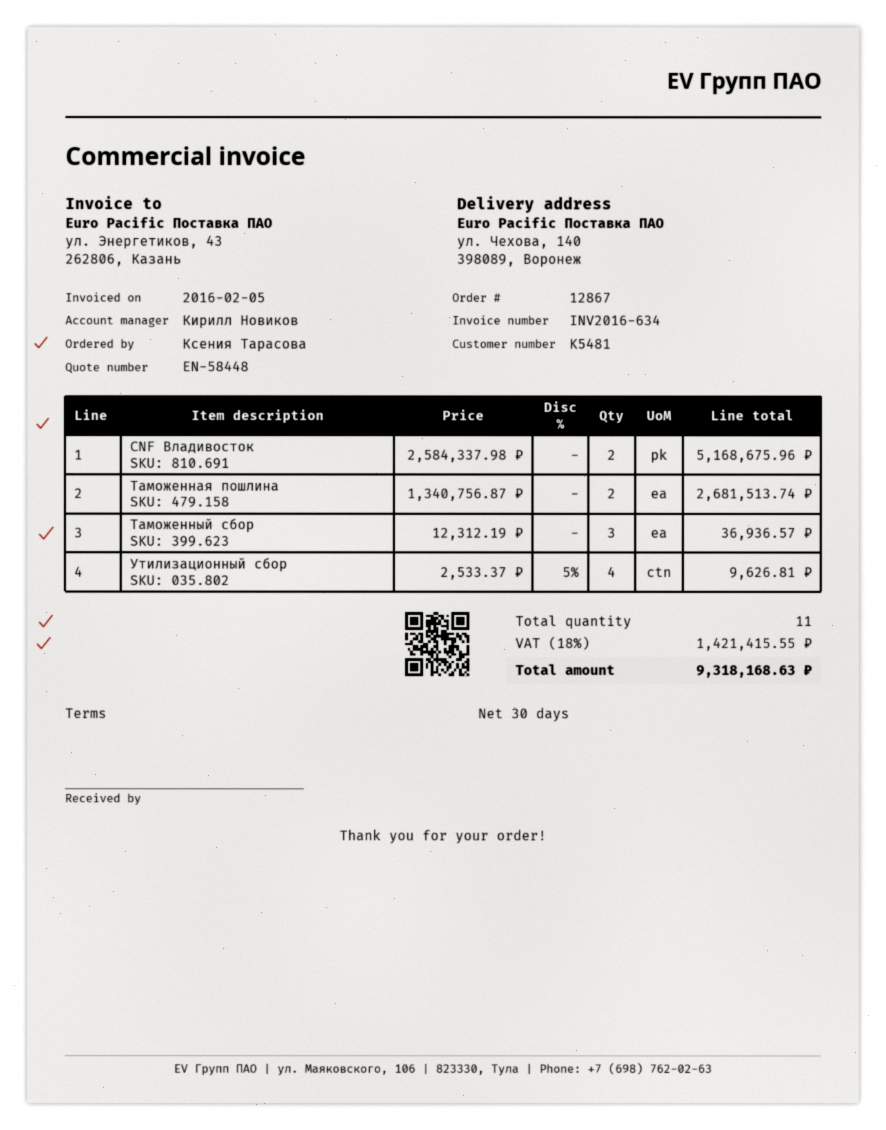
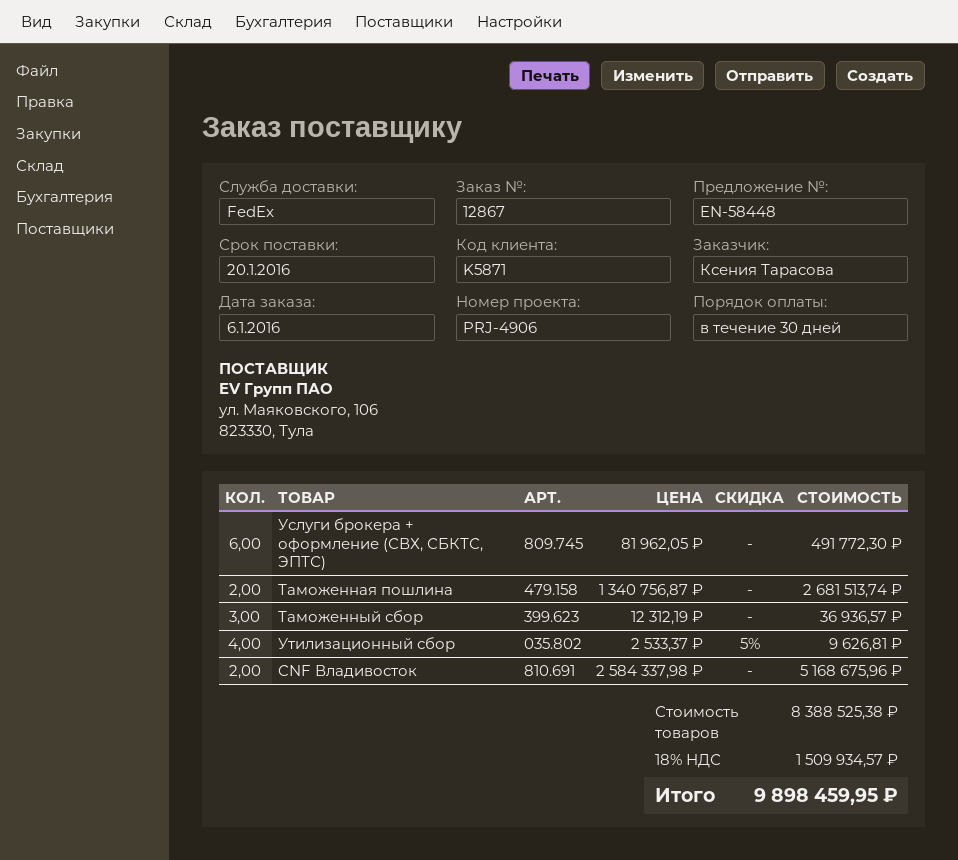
customer number: K5481 -> K5871
Услуги брокера + оформление (СВХ, СБКТС, ЭПТС): none -> 6 x 81962.05 = 491772.30
tax: 18% = 1421415.55 -> 18% = 1509934.57
total: 9318168.63 -> 9898459.95

